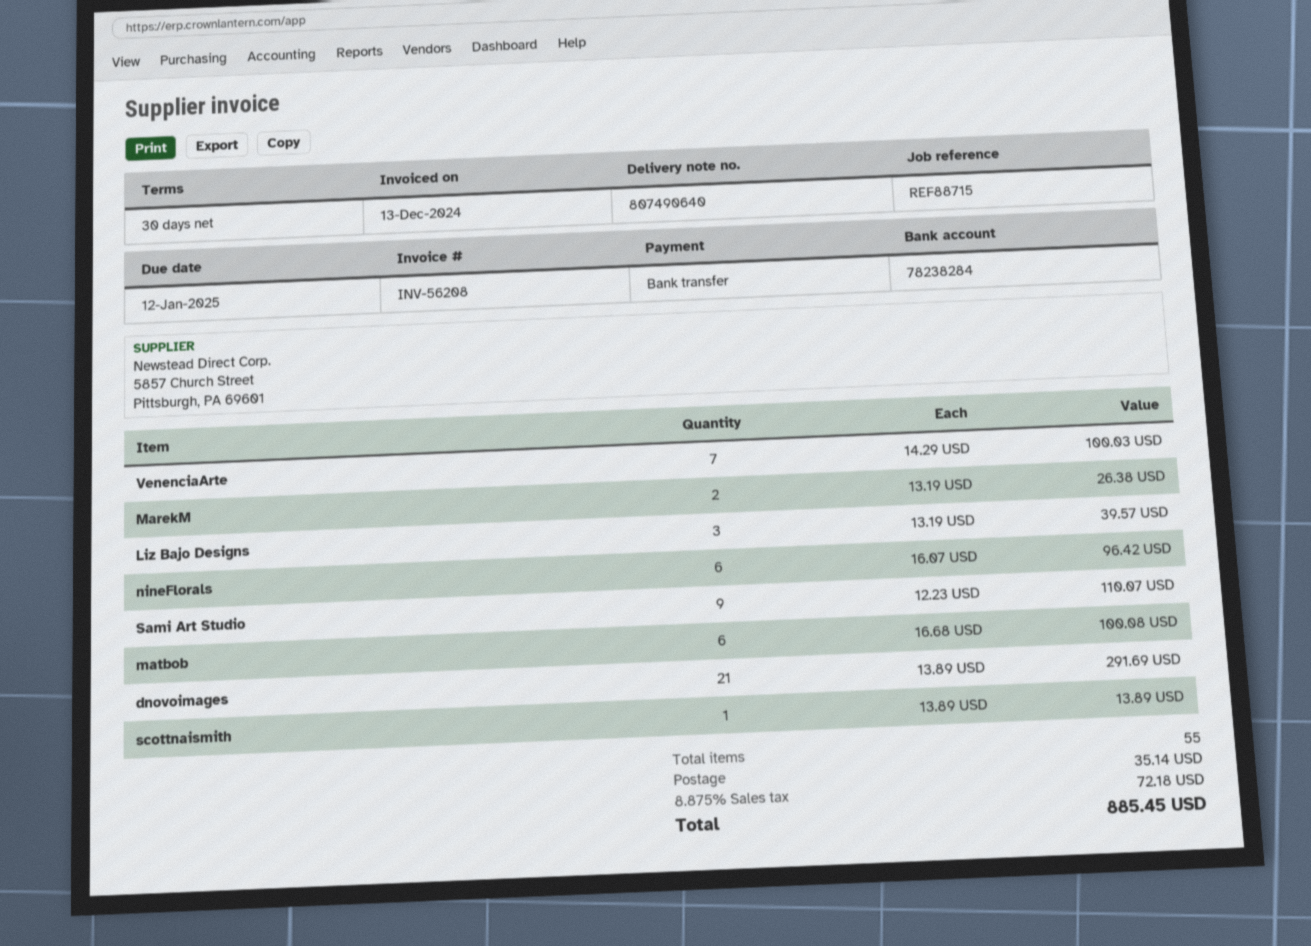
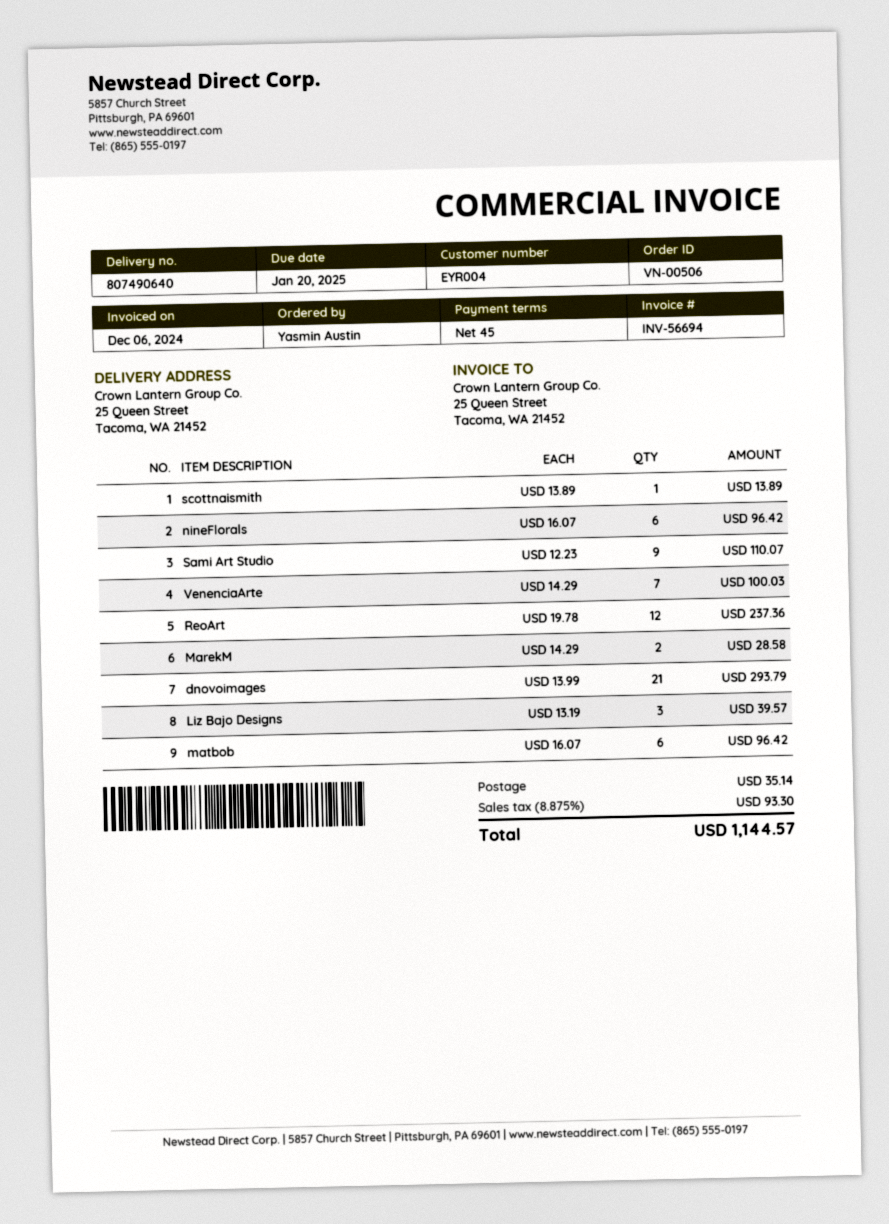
invoice number: INV-56208 -> INV-56694
invoice date: 2024-12-13 -> 2024-12-06
payment terms: 30 days -> 45 days
due date: 2025-01-12 -> 2025-01-20
MarekM: 2 x 13.19 = 26.38 -> 2 x 14.29 = 28.58
matbob: 6 x 16.68 = 100.08 -> 6 x 16.07 = 96.42
dnovoimages: 21 x 13.89 = 291.69 -> 21 x 13.99 = 293.79
ReoArt: none -> 12 x 19.78 = 237.36
tax: 8.875% = 72.18 -> 8.875% = 93.30
total: 885.45 -> 1144.57

